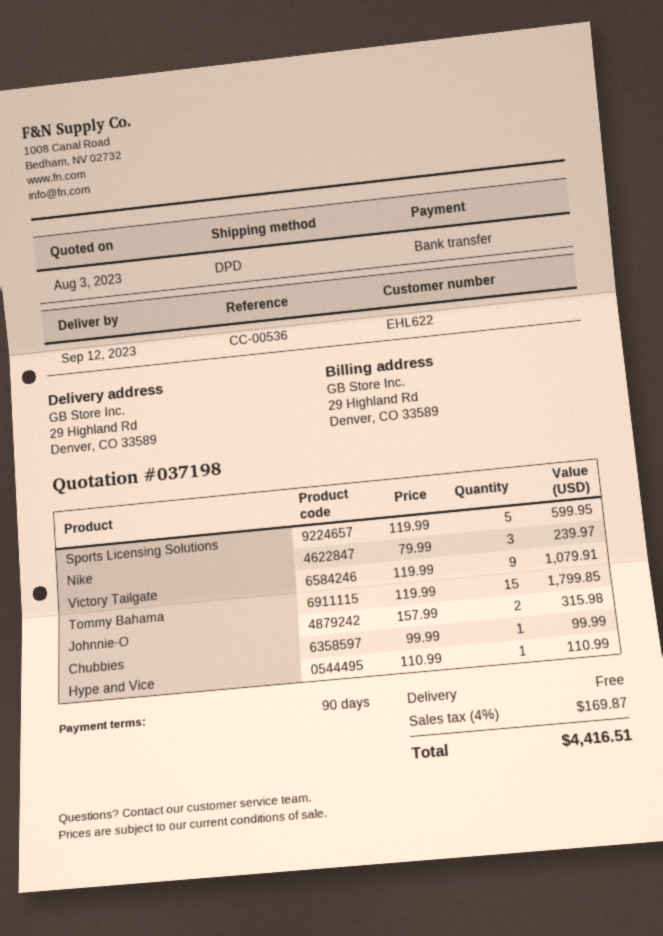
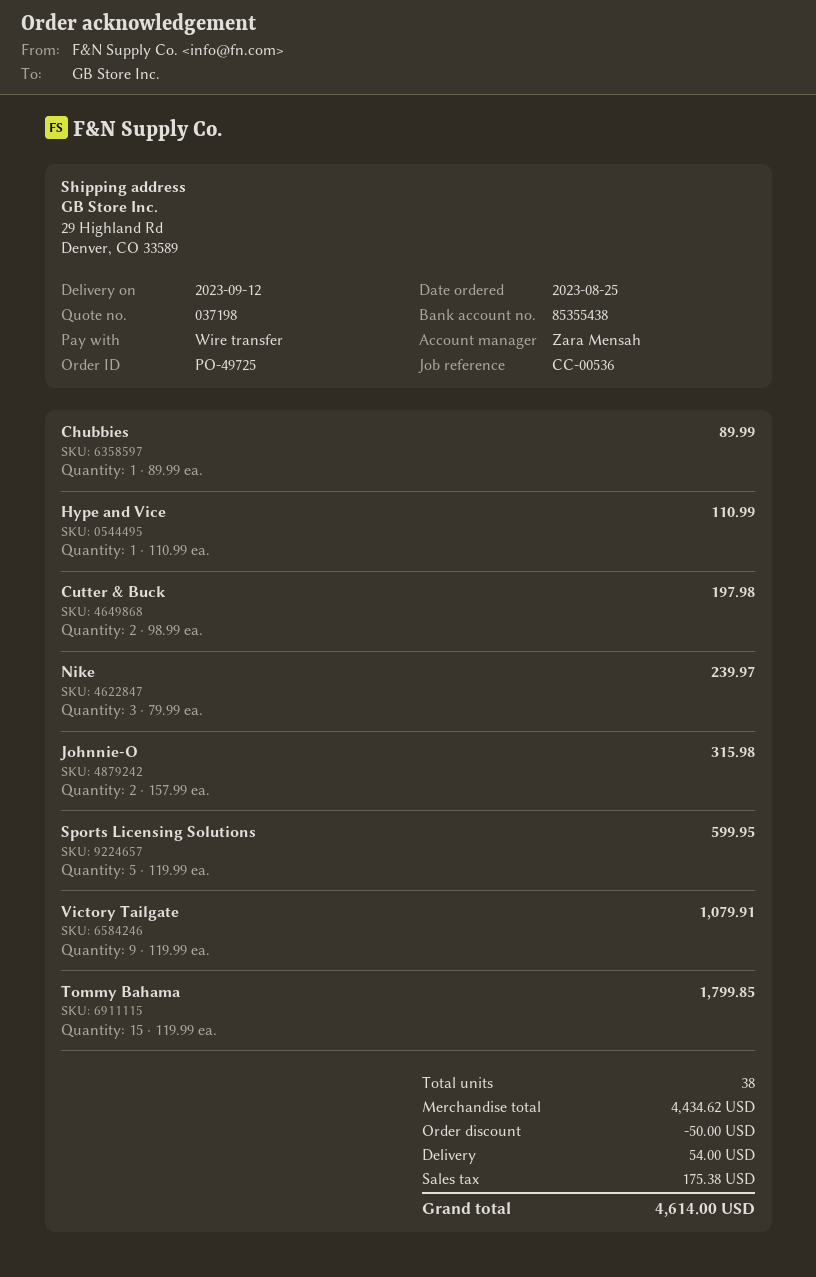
Chubbies: 1 x 99.99 = 99.99 -> 1 x 89.99 = 89.99
Cutter & Buck: none -> 2 x 98.99 = 197.98
discount: none -> 50.00
shipping: 0.00 -> 54.00
tax: 169.87 -> 175.38
total: 4416.51 -> 4614.00

